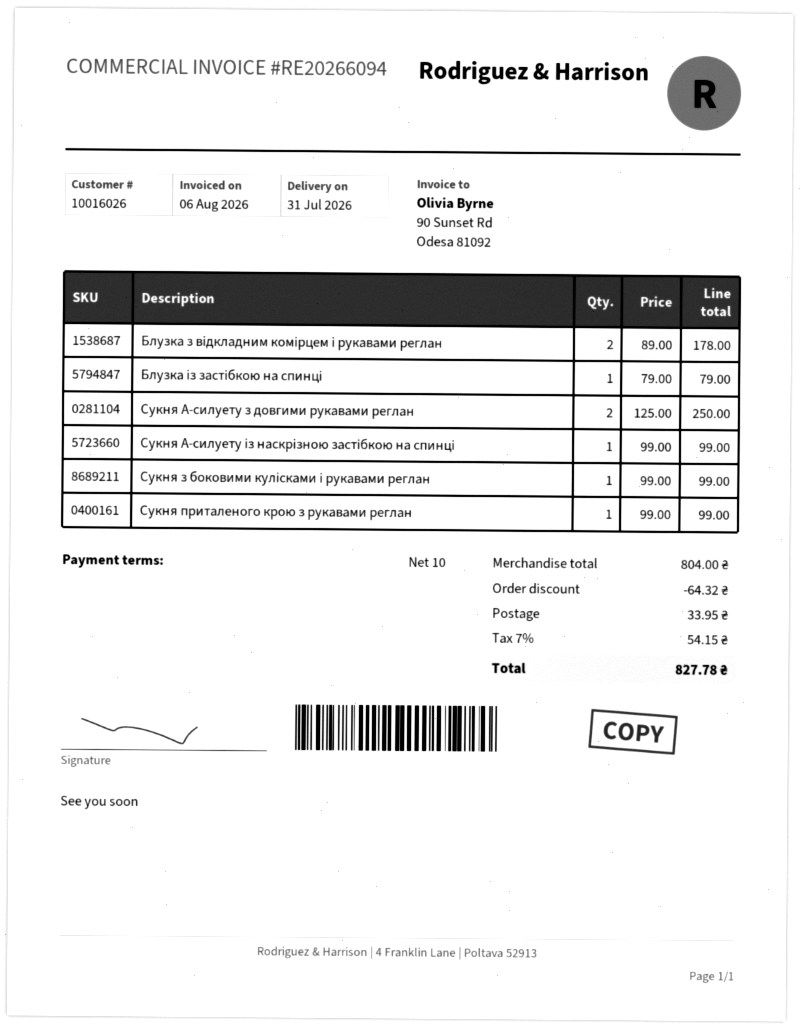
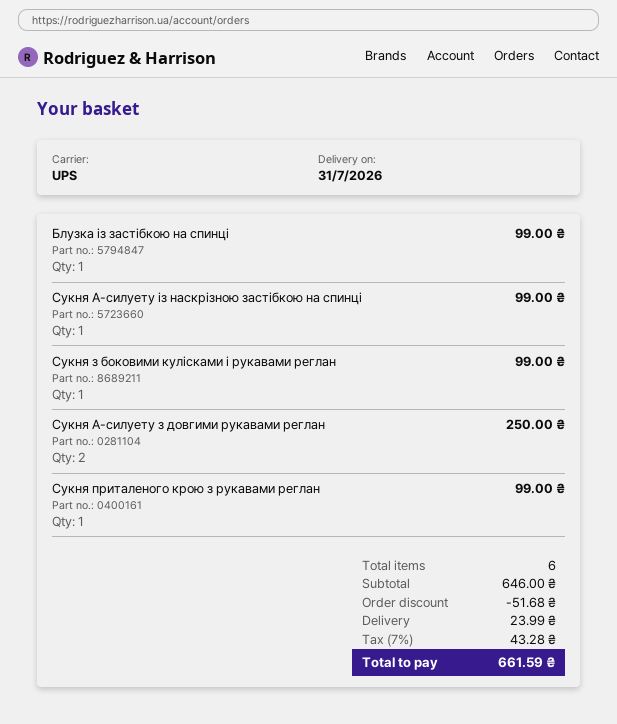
Блузка з відкладним комірцем і рукавами реглан: 2 for 178.00 -> none
Блузка із застібкою на спинці: 1 for 79.00 -> 1 for 99.00
subtotal: 804.00 -> 646.00
discount: 64.32 -> 51.68
shipping: 33.95 -> 23.99
tax: 7% = 54.15 -> 7% = 43.28
total: 827.78 -> 661.59

